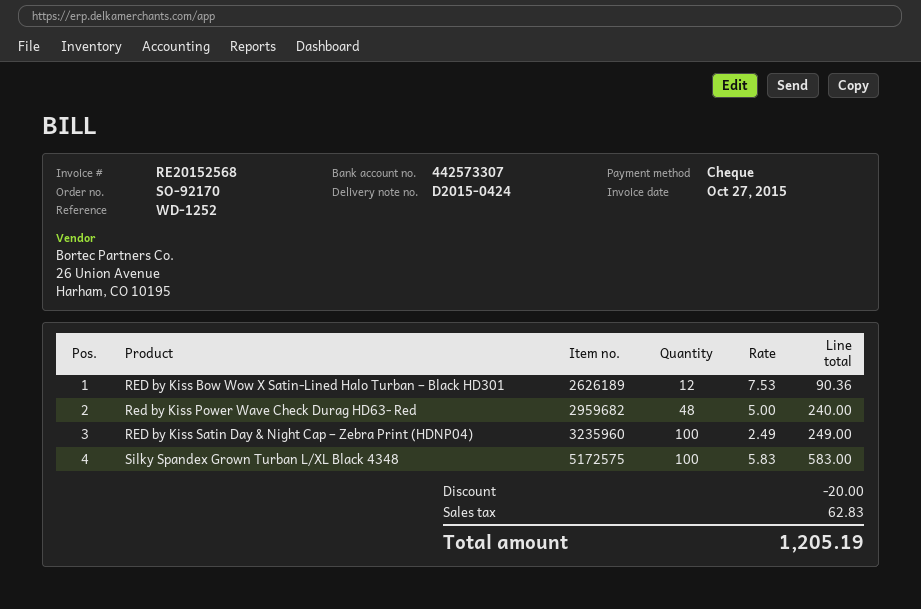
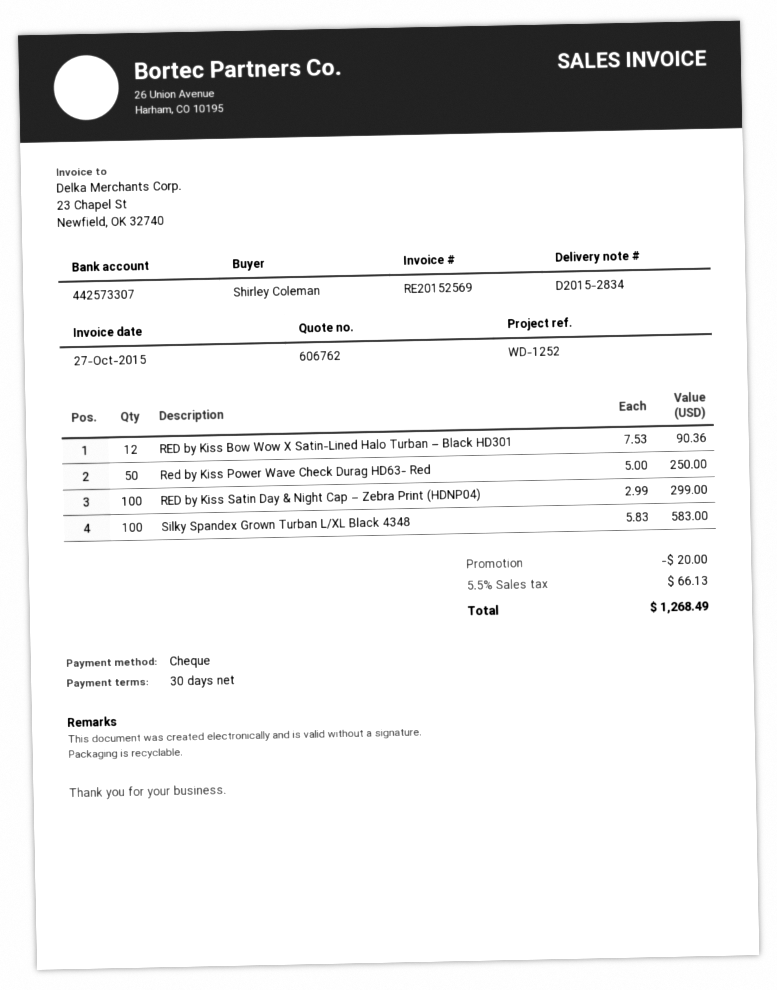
delivery note number: D2015-0424 -> D2015-2834
invoice number: RE20152568 -> RE20152569
Red by Kiss Power Wave Check Durag HD63- Red: 48 x 5.00 = 240.00 -> 50 x 5.00 = 250.00
RED by Kiss Satin Day & Night Cap – Zebra Print (HDNP04): 100 x 2.49 = 249.00 -> 100 x 2.99 = 299.00
tax: 62.83 -> 66.13
total: 1205.19 -> 1268.49

